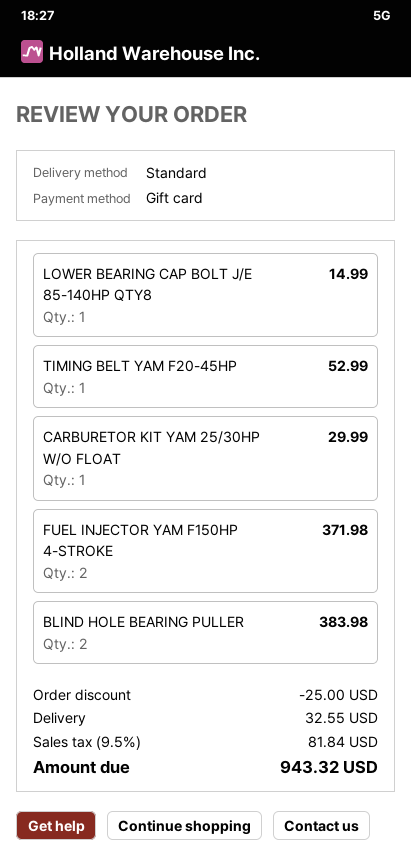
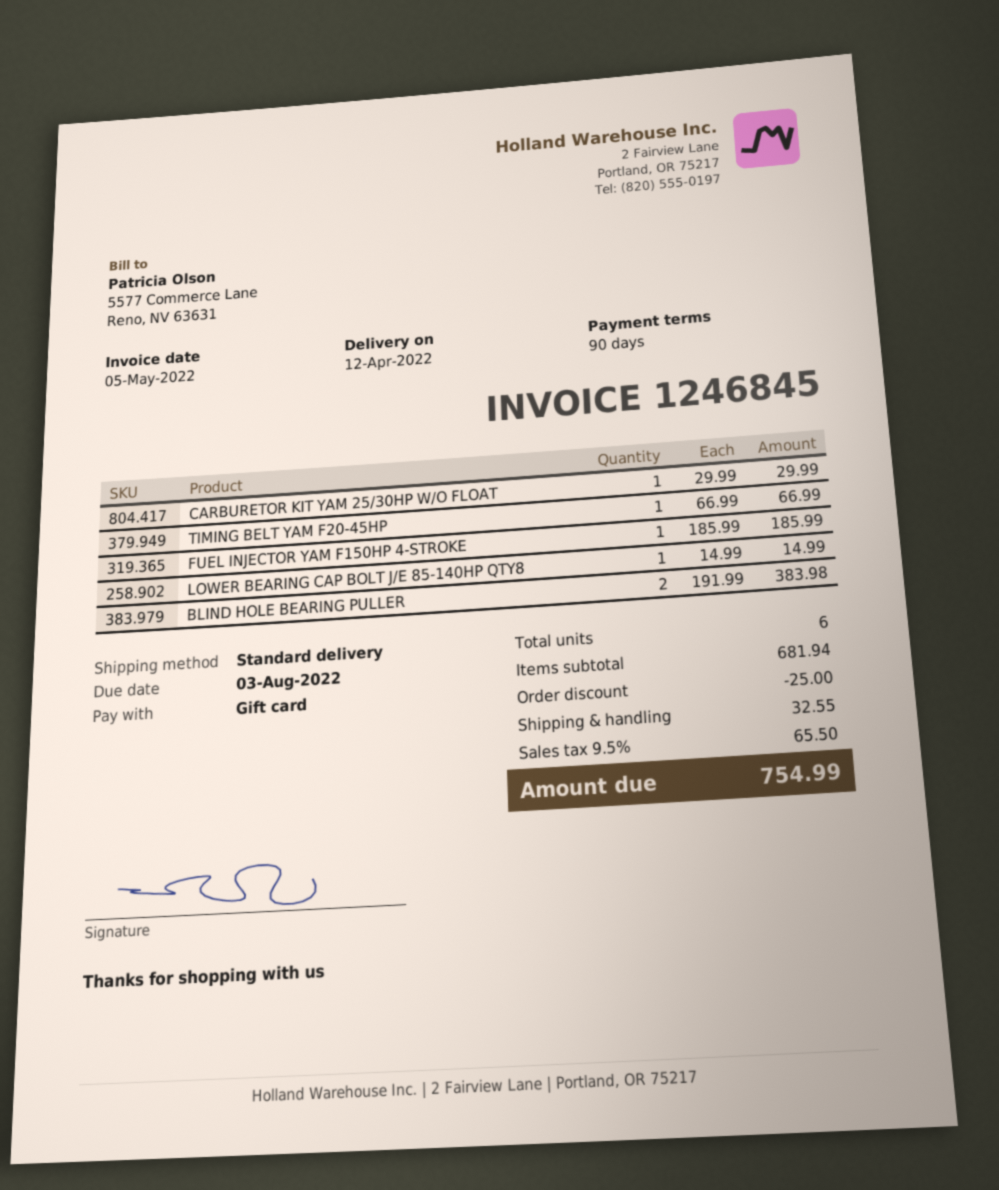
TIMING BELT YAM F20-45HP: 1 for 52.99 -> 1 for 66.99
FUEL INJECTOR YAM F150HP 4-STROKE: 2 for 371.98 -> 1 for 185.99
tax: 9.5% = 81.84 -> 9.5% = 65.50
total: 943.32 -> 754.99

